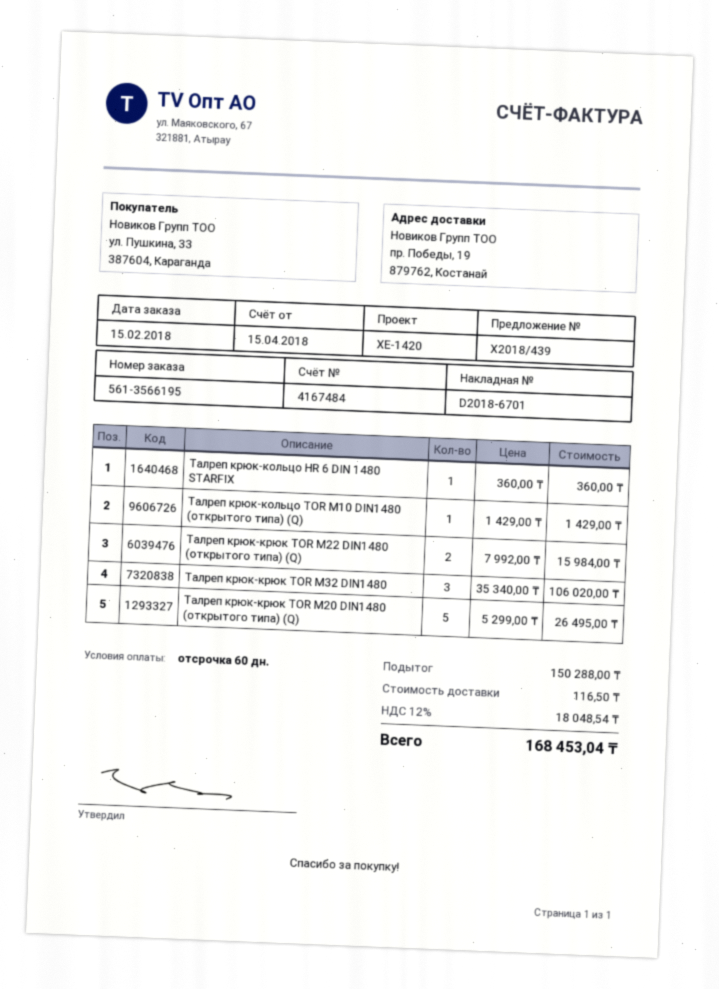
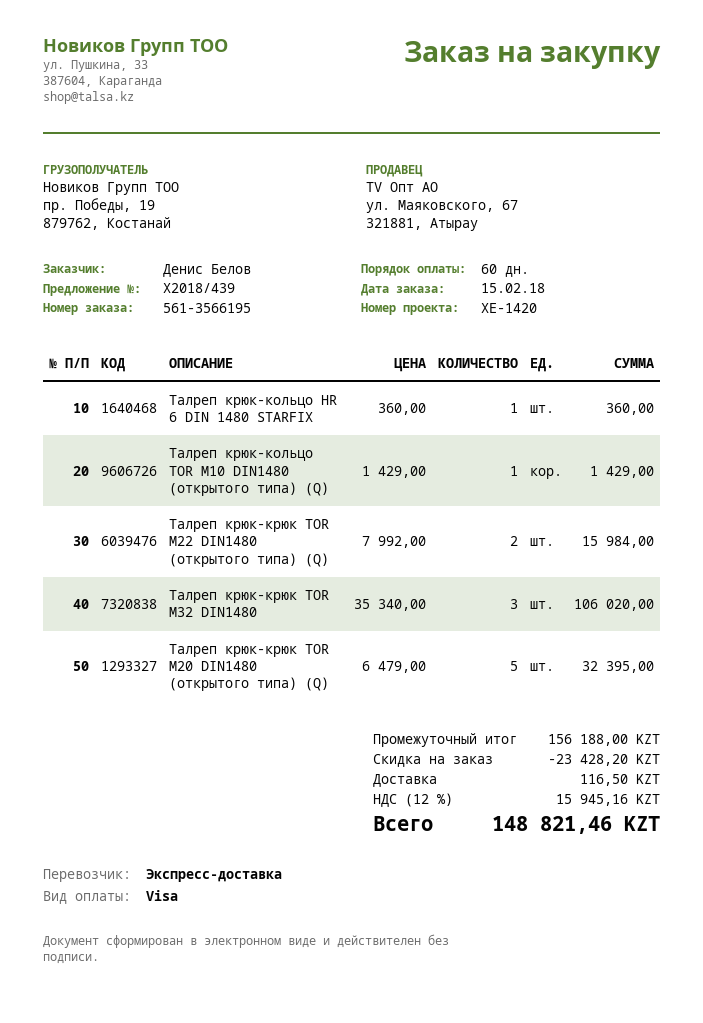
Талреп крюк-крюк TOR М20 DIN1480 (открытого типа) (Q): 5 x 5299.00 = 26495.00 -> 5 x 6479.00 = 32395.00
subtotal: 150288.00 -> 156188.00
discount: none -> 23428.20
tax: 12% = 18048.54 -> 12% = 15945.16
total: 168453.04 -> 148821.46

